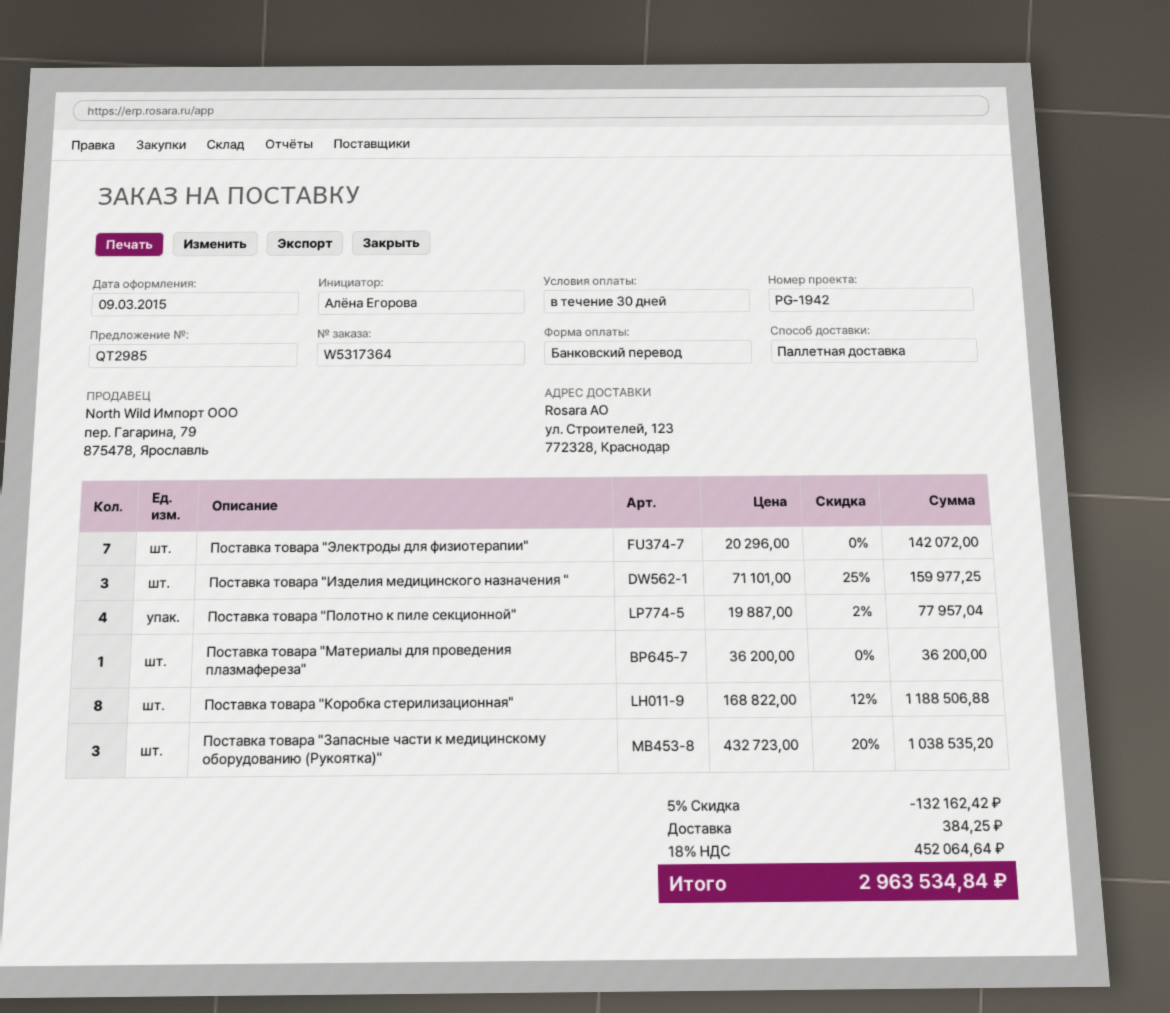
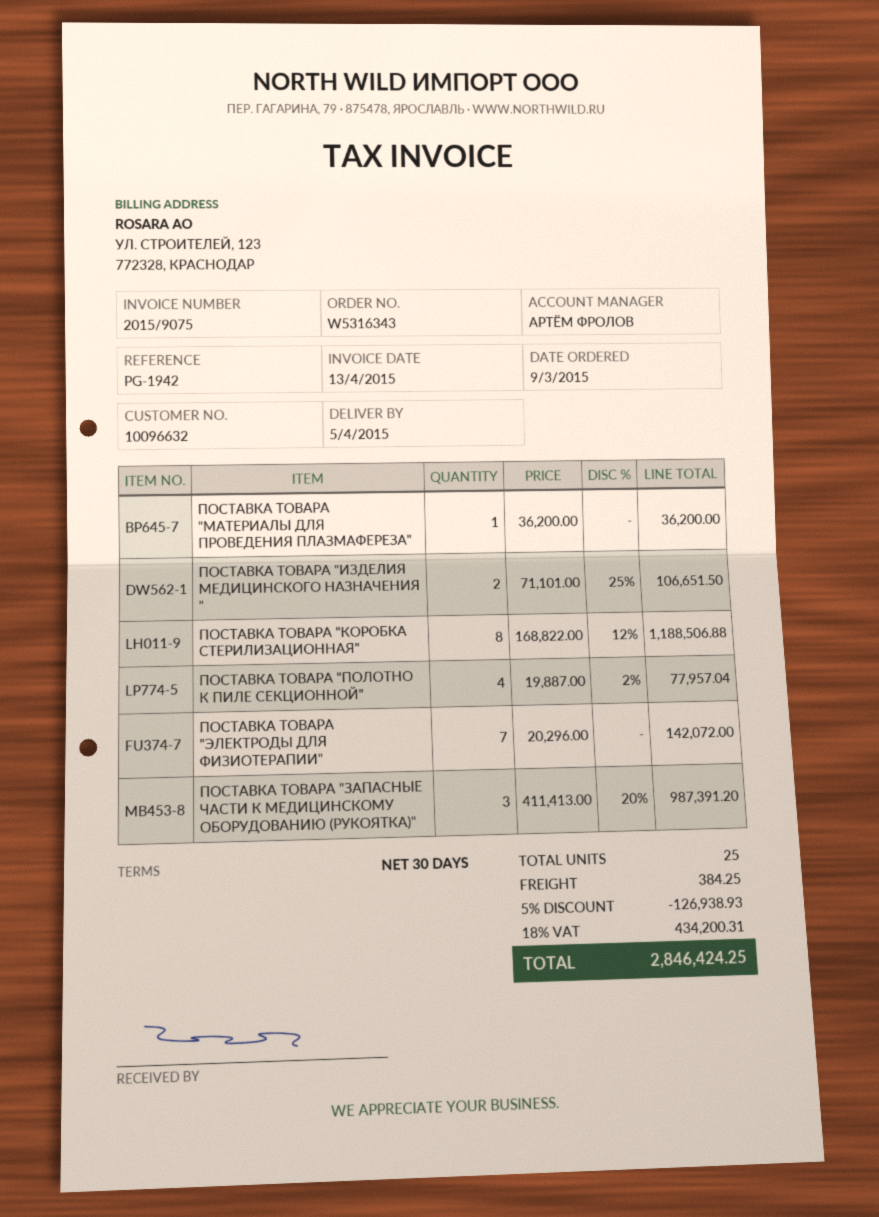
order number: W5317364 -> W5316343
Поставка товара "Изделия медицинского назначения ": 3 x 71101.00 - 25% = 159977.25 -> 2 x 71101.00 - 25% = 106651.50
Поставка товара "Запасные части к медицинскому оборудованию (Рукоятка)": 3 x 432723.00 - 20% = 1038535.20 -> 3 x 411413.00 - 20% = 987391.20
discount: 5% = 132162.42 -> 5% = 126938.93
tax: 18% = 452064.64 -> 18% = 434200.31
total: 2963534.84 -> 2846424.25

